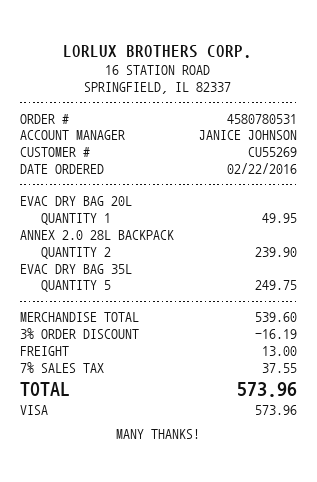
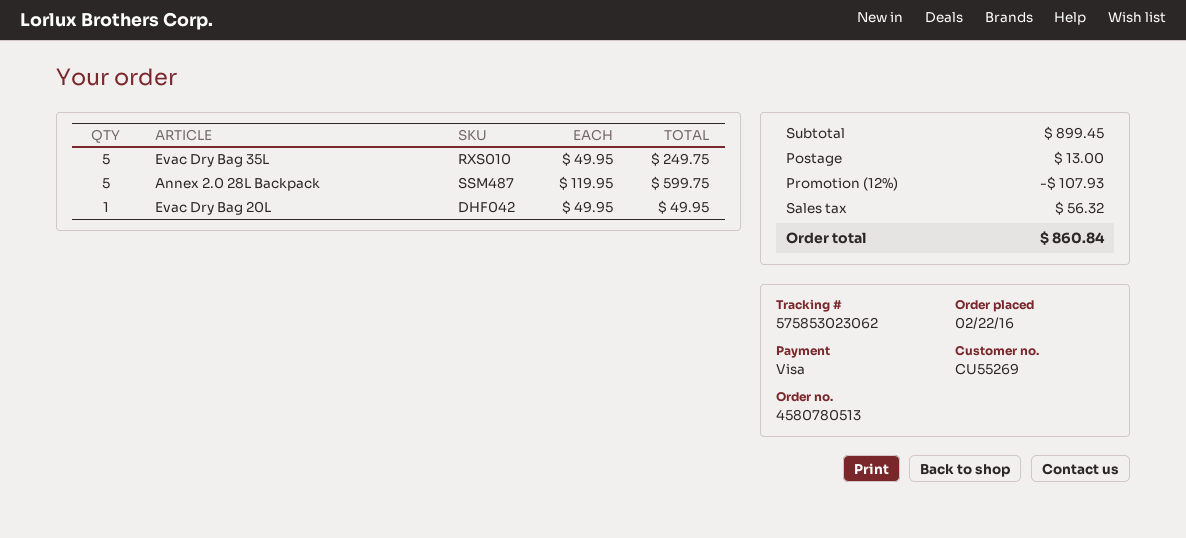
order number: 4580780531 -> 4580780513
ANNEX 2.0 28L BACKPACK: 2 for 239.90 -> 5 for 599.75
subtotal: 539.60 -> 899.45
discount: 3% = 16.19 -> 12% = 107.93
tax: 37.55 -> 56.32
total: 573.96 -> 860.84

